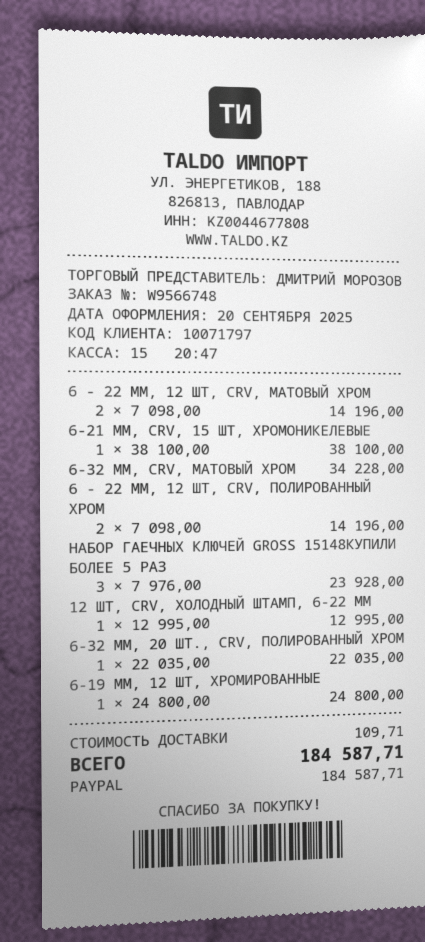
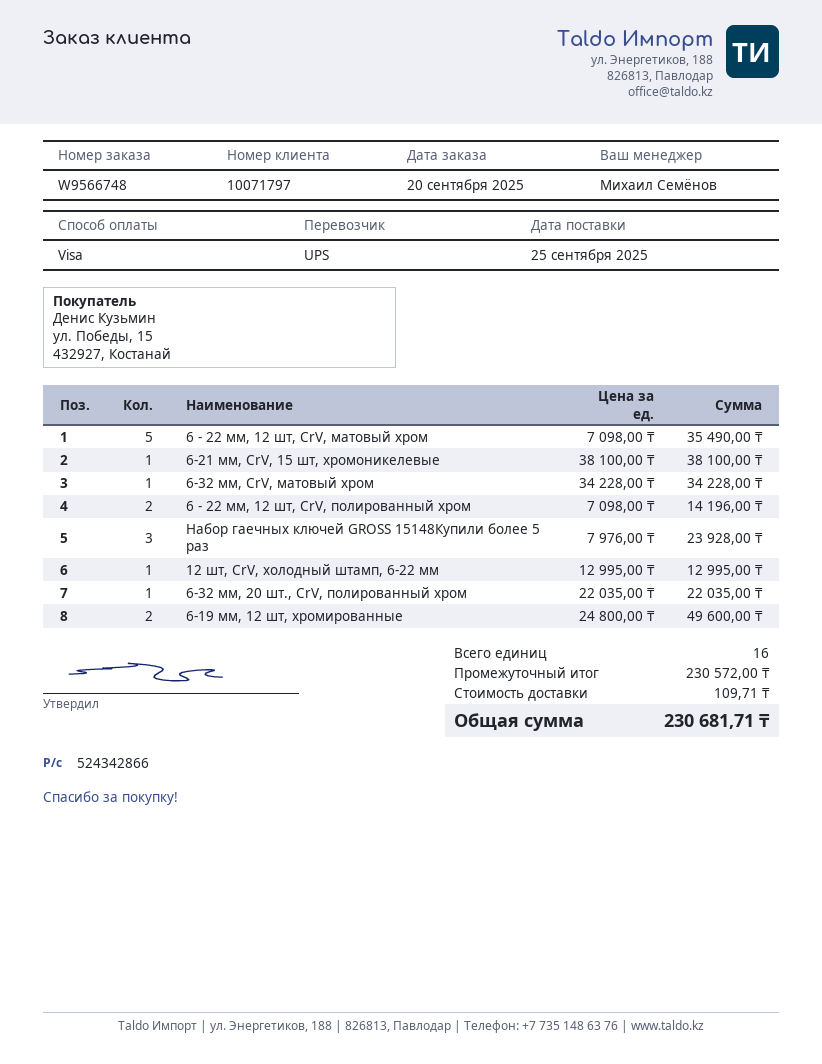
sales rep: ДМИТРИЙ МОРОЗОВ -> Михаил Семёнов
payment method: PayPal -> Visa
6 - 22 ММ, 12 ШТ, CRV, МАТОВЫЙ ХРОМ: 2 x 7098.00 = 14196.00 -> 5 x 7098.00 = 35490.00
6-19 ММ, 12 ШТ, ХРОМИРОВАННЫЕ: 1 x 24800.00 = 24800.00 -> 2 x 24800.00 = 49600.00
total: 184587.71 -> 230681.71

